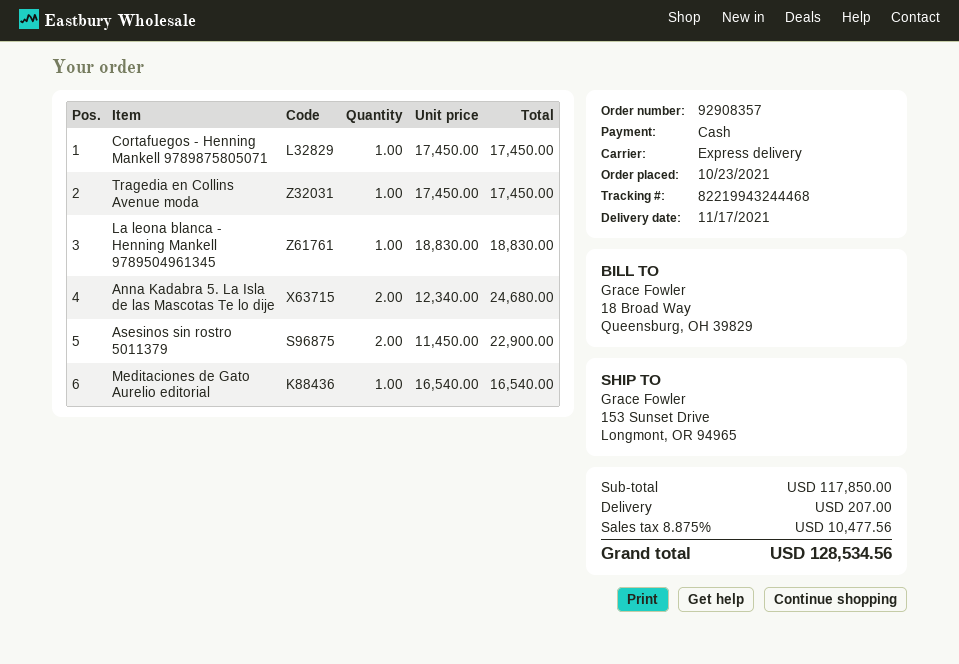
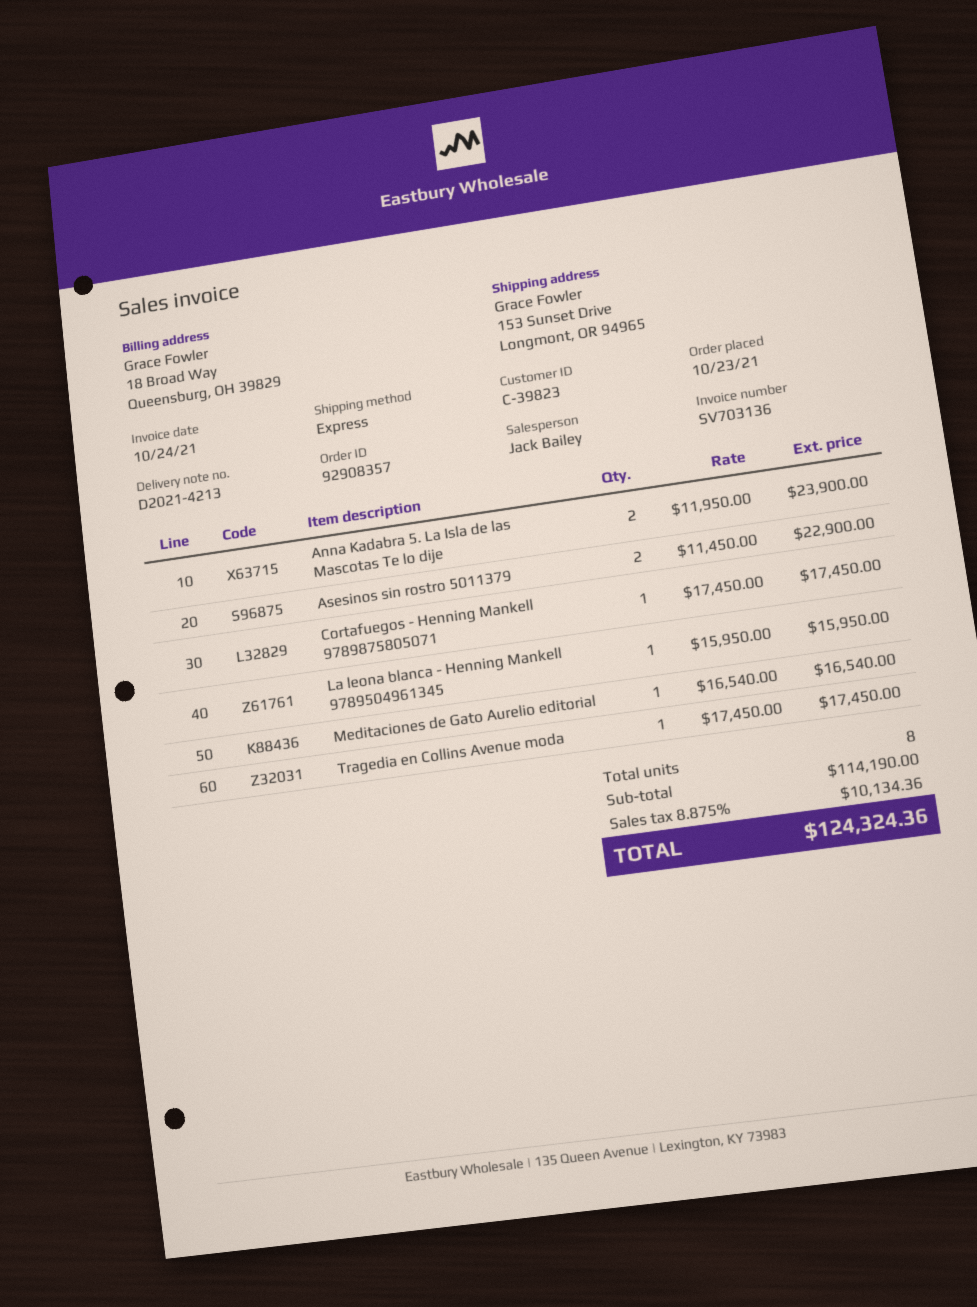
La leona blanca - Henning Mankell 9789504961345: 1 x 18830.00 = 18830.00 -> 1 x 15950.00 = 15950.00
Anna Kadabra 5. La Isla de las Mascotas Te lo dije: 2 x 12340.00 = 24680.00 -> 2 x 11950.00 = 23900.00
subtotal: 117850.00 -> 114190.00
shipping: 207.00 -> none
tax: 8.875% = 10477.56 -> 8.875% = 10134.36
total: 128534.56 -> 124324.36

